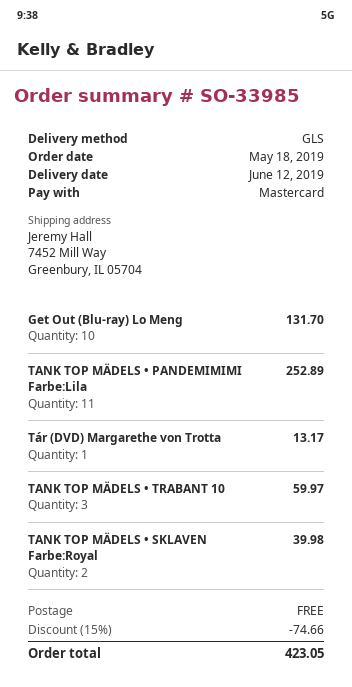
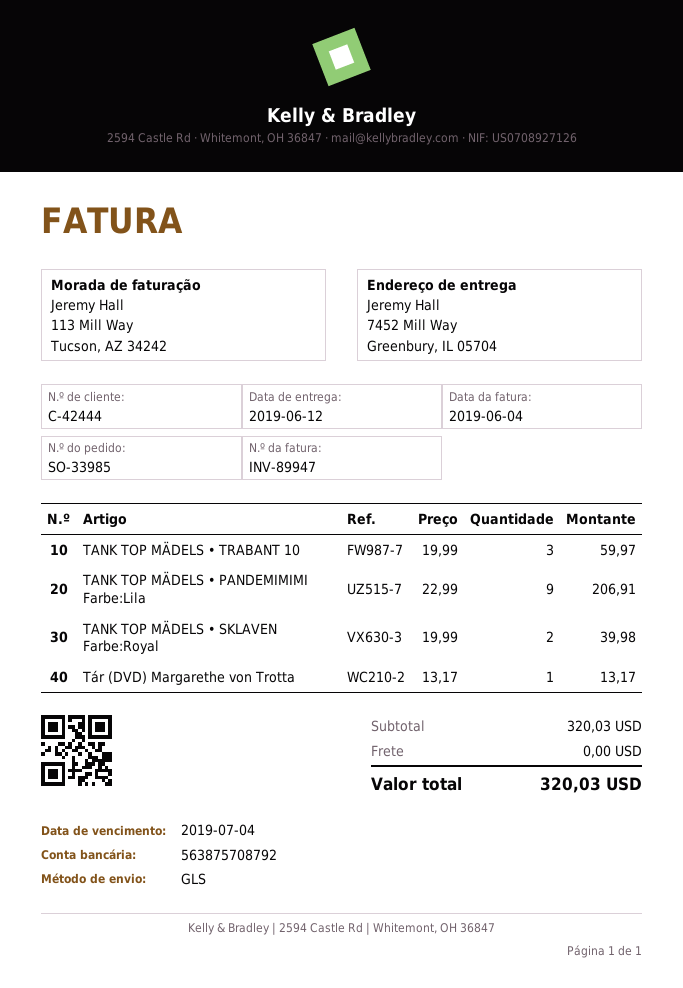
Get Out (Blu-ray) Lo Meng: 10 for 131.70 -> none
TANK TOP MÄDELS • PANDEMIMIMI Farbe:Lila: 11 for 252.89 -> 9 for 206.91
discount: 15% = 74.66 -> none
total: 423.05 -> 320.03

